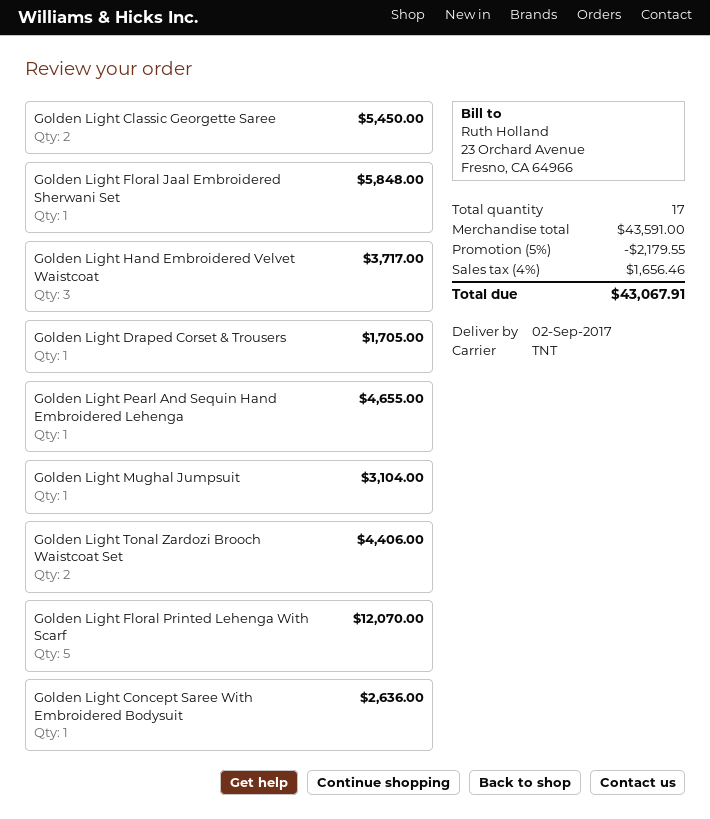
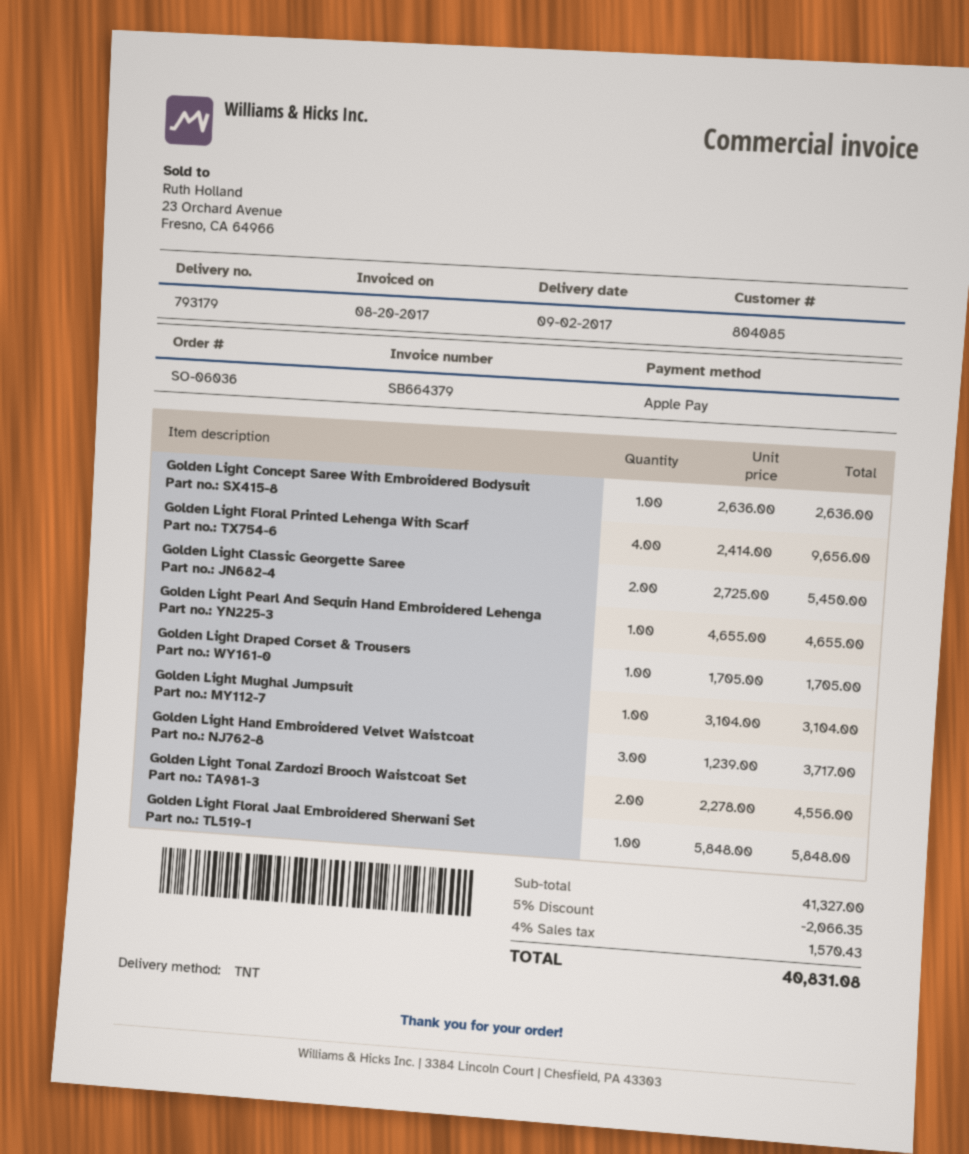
Golden Light Tonal Zardozi Brooch Waistcoat Set: 2 for 4406.00 -> 2 for 4556.00
Golden Light Floral Printed Lehenga With Scarf: 5 for 12070.00 -> 4 for 9656.00
subtotal: 43591.00 -> 41327.00
discount: 5% = 2179.55 -> 5% = 2066.35
tax: 4% = 1656.46 -> 4% = 1570.43
total: 43067.91 -> 40831.08

